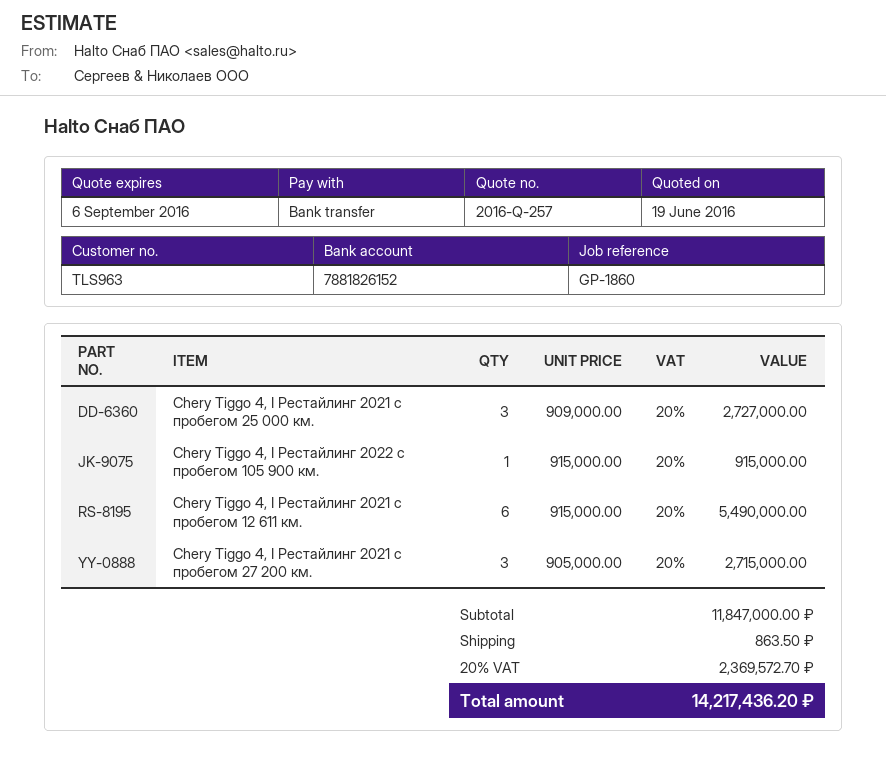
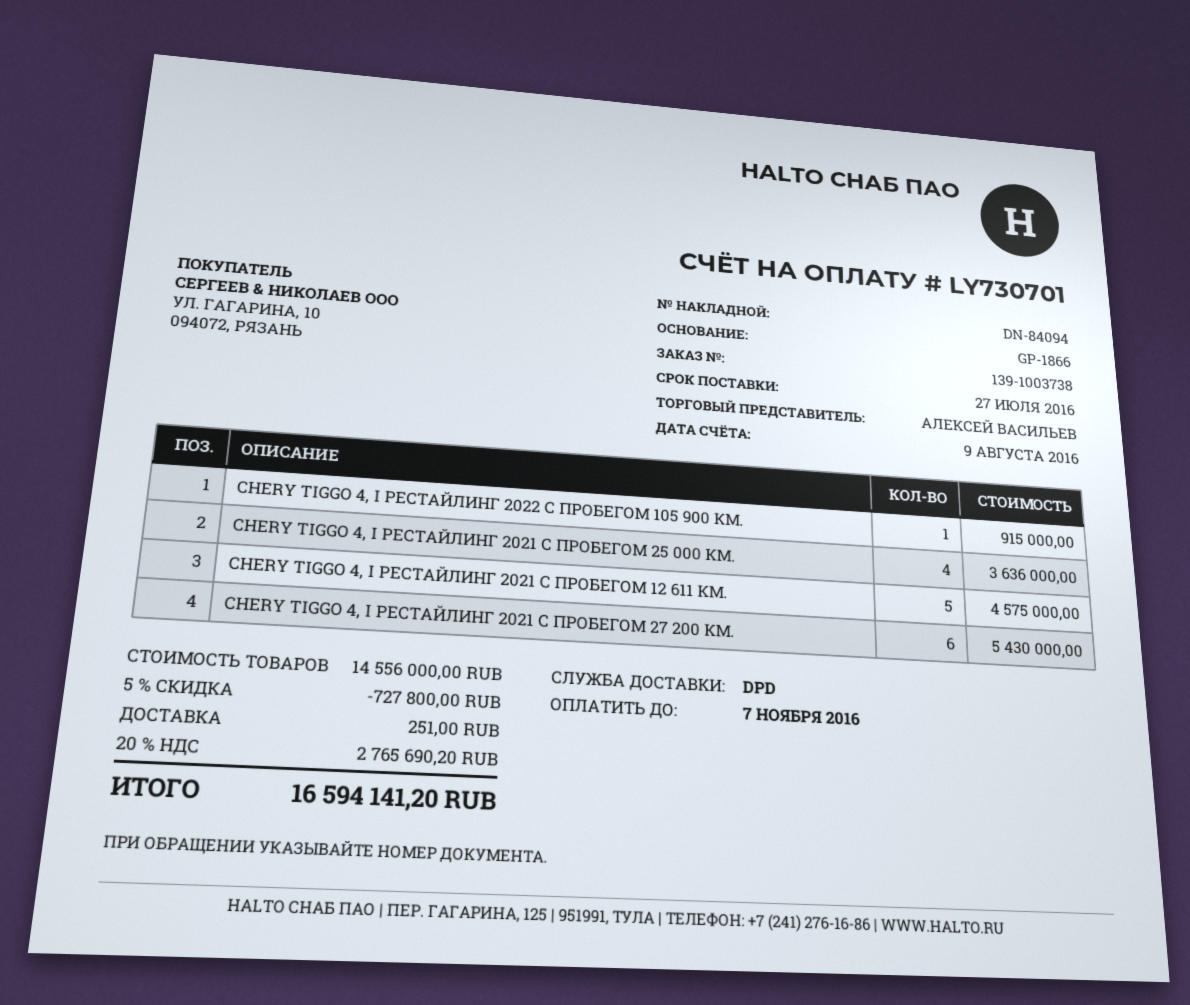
reference: GP-1860 -> GP-1866
Chery Tiggo 4, I Рестайлинг 2021 с пробегом 25 000 км.: 3 for 2727000.00 -> 4 for 3636000.00
Chery Tiggo 4, I Рестайлинг 2021 с пробегом 12 611 км.: 6 for 5490000.00 -> 5 for 4575000.00
Chery Tiggo 4, I Рестайлинг 2021 с пробегом 27 200 км.: 3 for 2715000.00 -> 6 for 5430000.00
subtotal: 11847000.00 -> 14556000.00
discount: none -> 5% = 727800.00
shipping: 863.50 -> 251.00
tax: 20% = 2369572.70 -> 20% = 2765690.20
total: 14217436.20 -> 16594141.20

